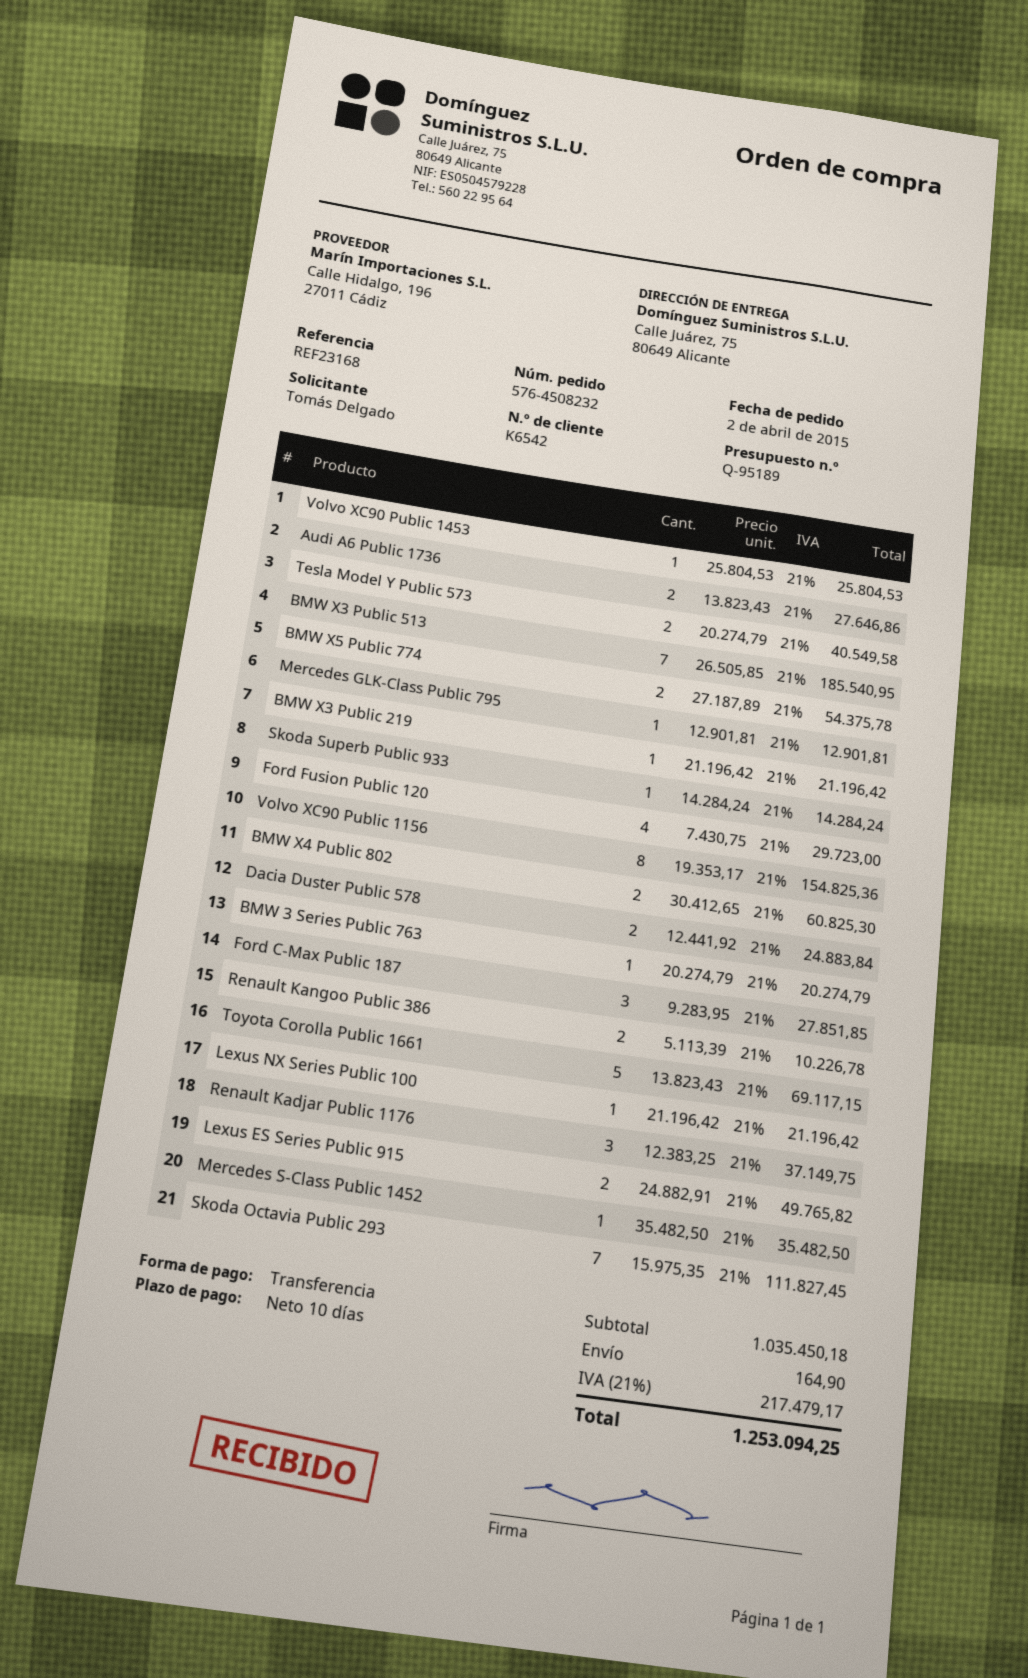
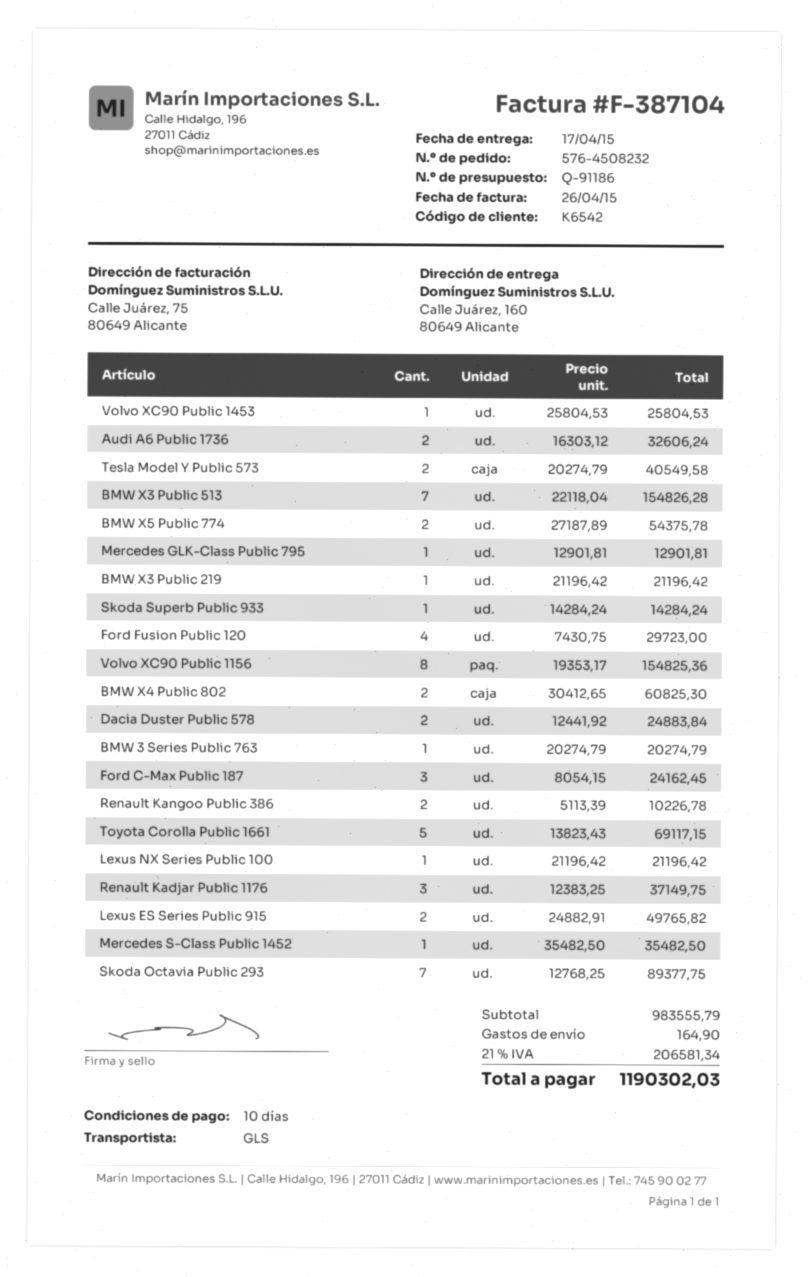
quote number: Q-95189 -> Q-91186
ship to: Calle Juárez, 75, 80649 Alicante -> Calle Juárez, 160, 80649 Alicante
Audi A6 Public 1736: 2 x 13823.43 = 27646.86 -> 2 x 16303.12 = 32606.24
BMW X3 Public 513: 7 x 26505.85 = 185540.95 -> 7 x 22118.04 = 154826.28
Ford C-Max Public 187: 3 x 9283.95 = 27851.85 -> 3 x 8054.15 = 24162.45
Skoda Octavia Public 293: 7 x 15975.35 = 111827.45 -> 7 x 12768.25 = 89377.75
subtotal: 1035450.18 -> 983555.79
tax: 21% = 217479.17 -> 21% = 206581.34
total: 1253094.25 -> 1190302.03

